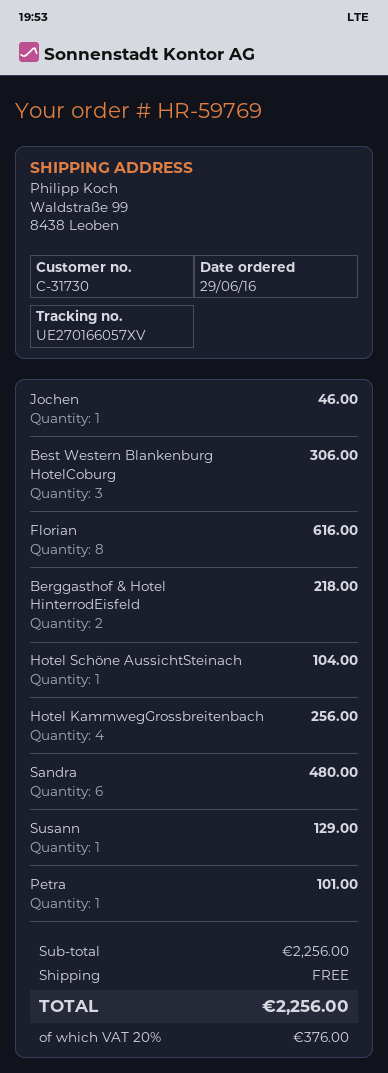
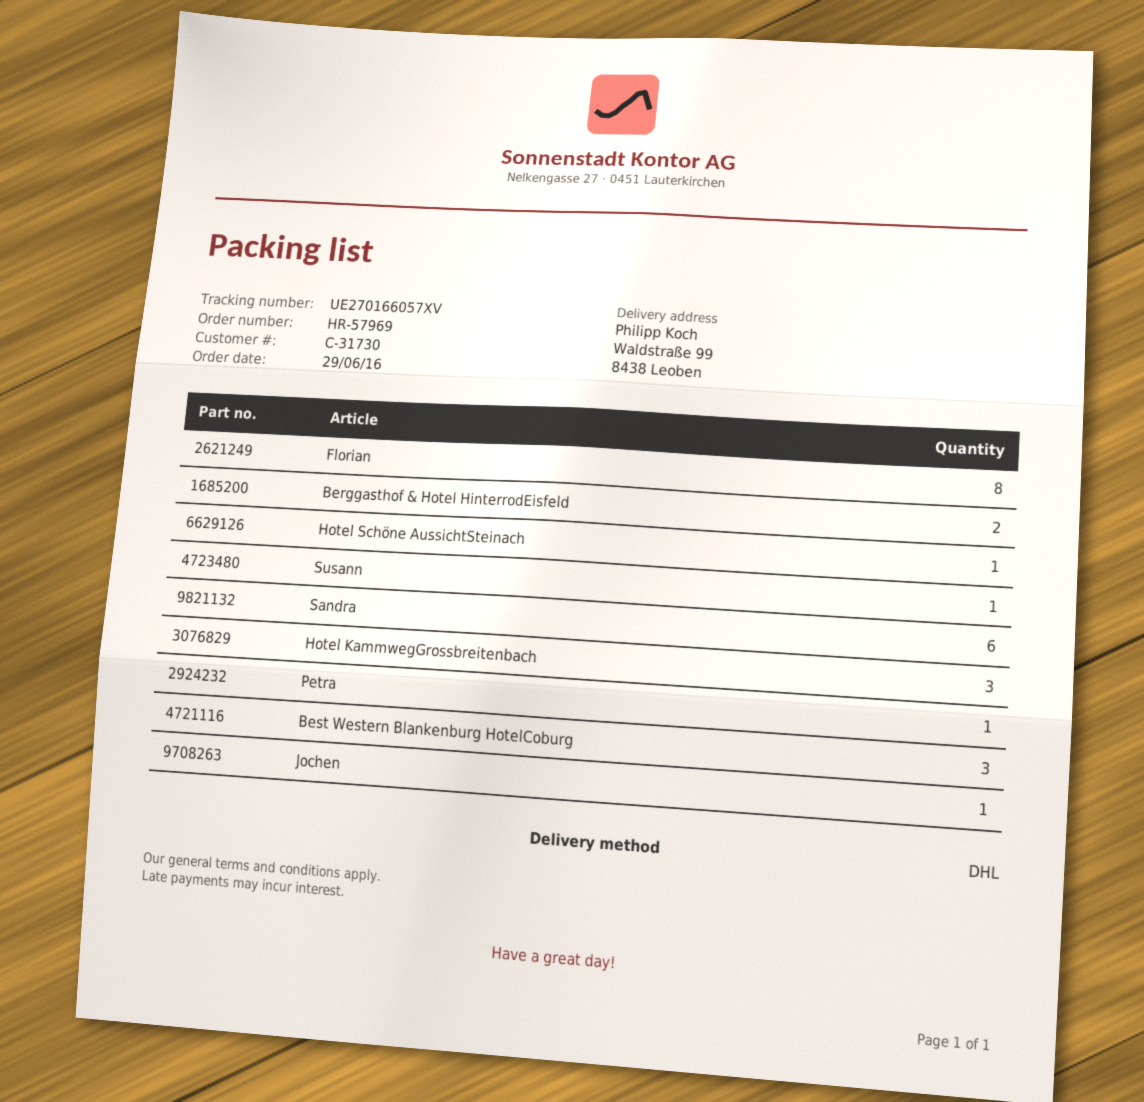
order number: HR-59769 -> HR-57969
Hotel KammwegGrossbreitenbach: 4 -> 3

